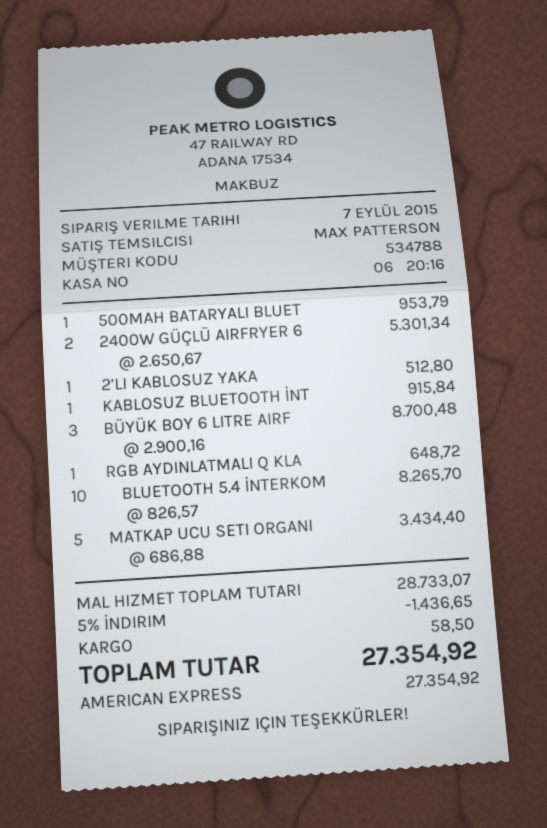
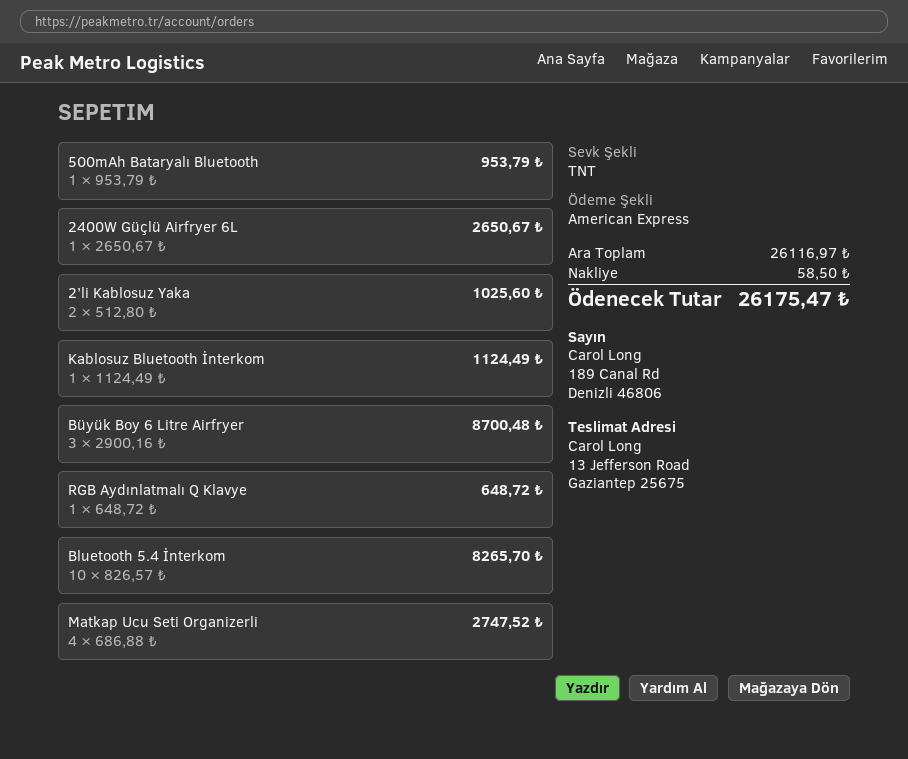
2400W GÜÇLÜ AIRFRYER 6: 2 x 2650.67 = 5301.34 -> 1 x 2650.67 = 2650.67
2’LI KABLOSUZ YAKA: 1 x 512.80 = 512.80 -> 2 x 512.80 = 1025.60
KABLOSUZ BLUETOOTH İNT: 1 x 915.84 = 915.84 -> 1 x 1124.49 = 1124.49
MATKAP UCU SETI ORGANI: 5 x 686.88 = 3434.40 -> 4 x 686.88 = 2747.52
subtotal: 28733.07 -> 26116.97
discount: 5% = 1436.65 -> none
total: 27354.92 -> 26175.47

